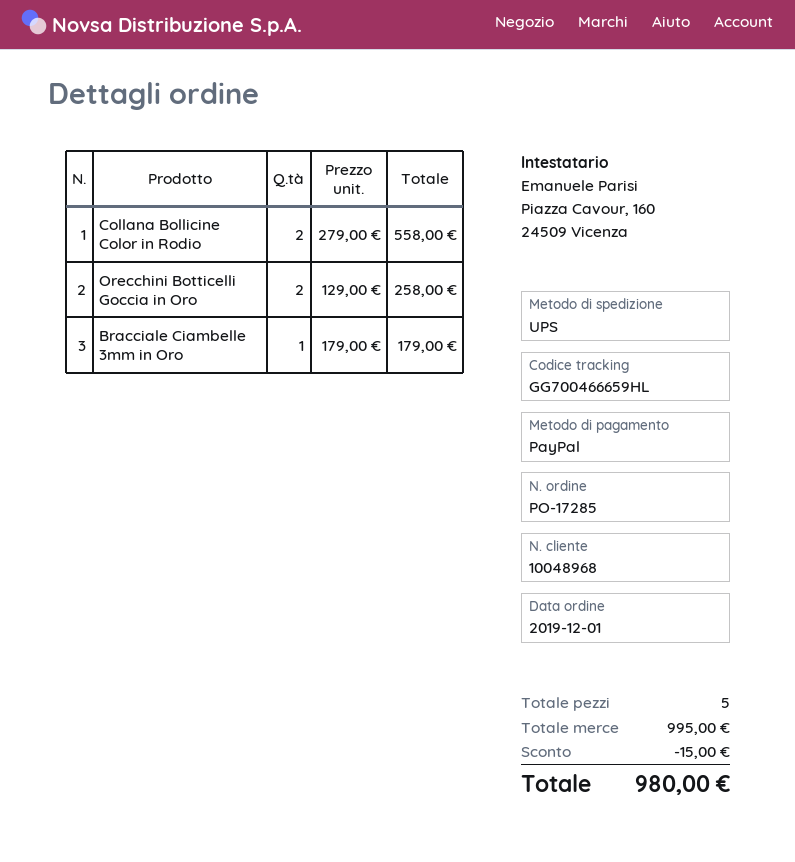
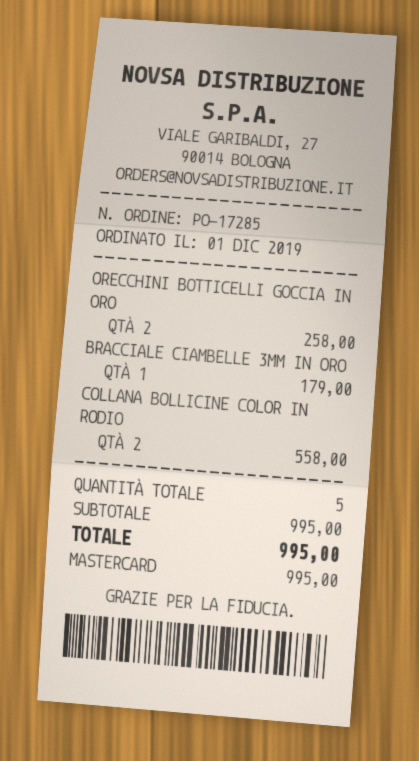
payment method: PayPal -> Mastercard
discount: 15.00 -> none
total: 980.00 -> 995.00

